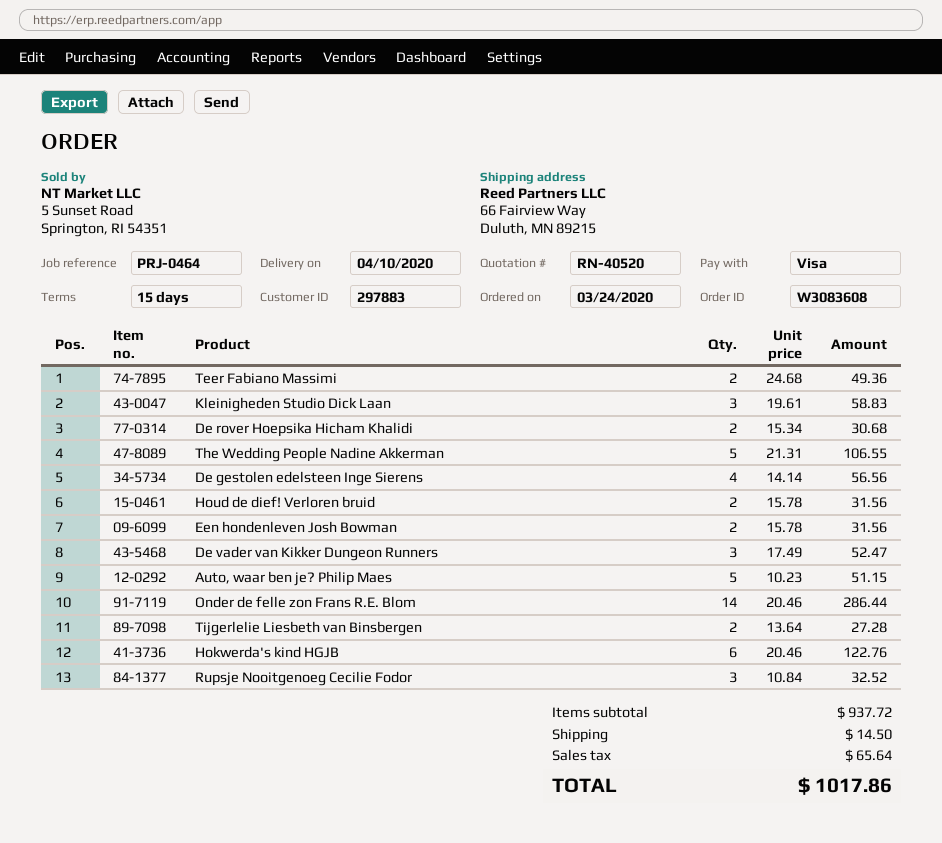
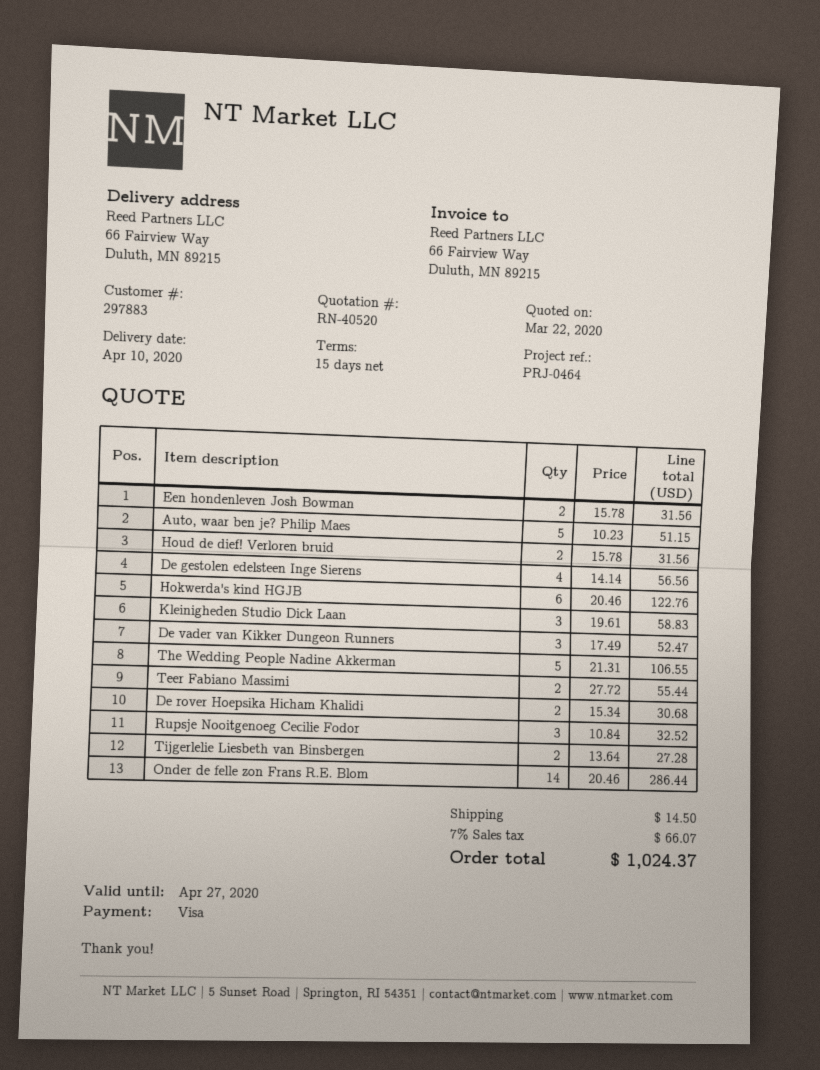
Teer Fabiano Massimi: 2 x 24.68 = 49.36 -> 2 x 27.72 = 55.44
tax: 65.64 -> 66.07
total: 1017.86 -> 1024.37

